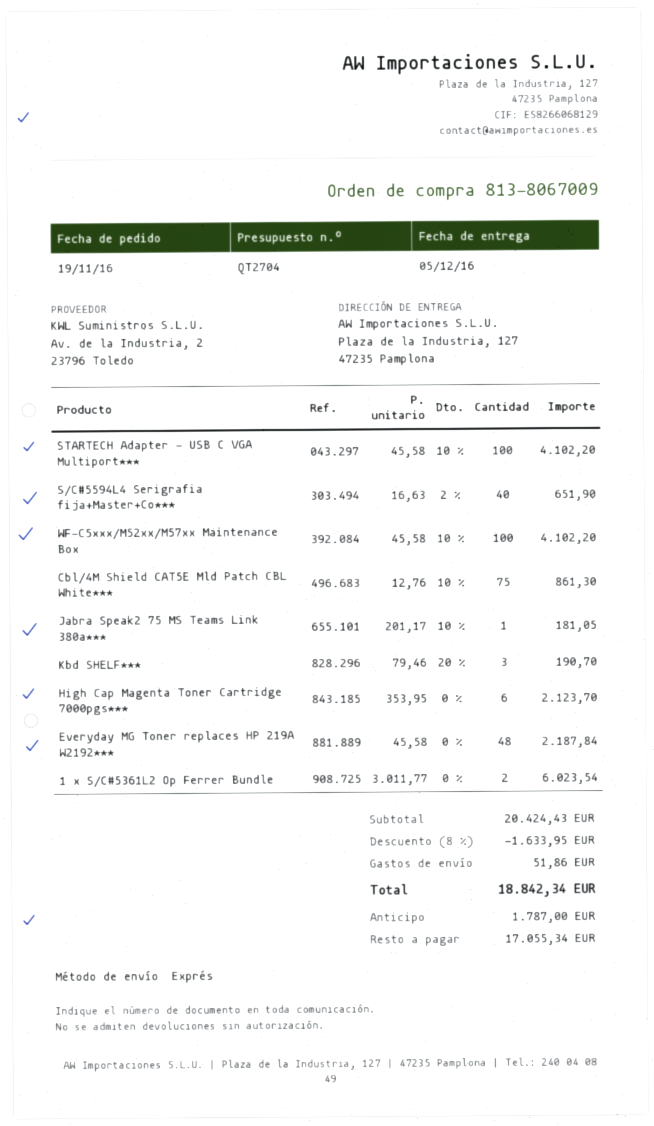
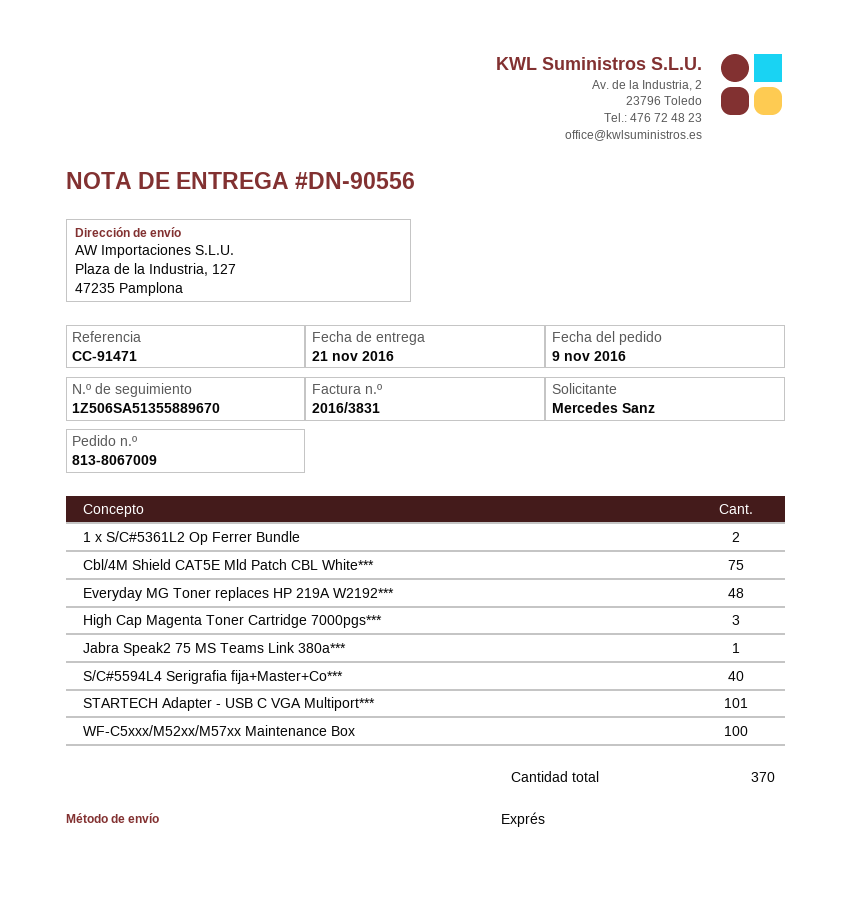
order date: 2016-11-19 -> 2016-11-09
delivery date: 2016-12-05 -> 2016-11-21
STARTECH Adapter - USB C VGA Multiport***: 100 -> 101
Kbd SHELF***: 3 -> none
High Cap Magenta Toner Cartridge 7000pgs***: 6 -> 3

